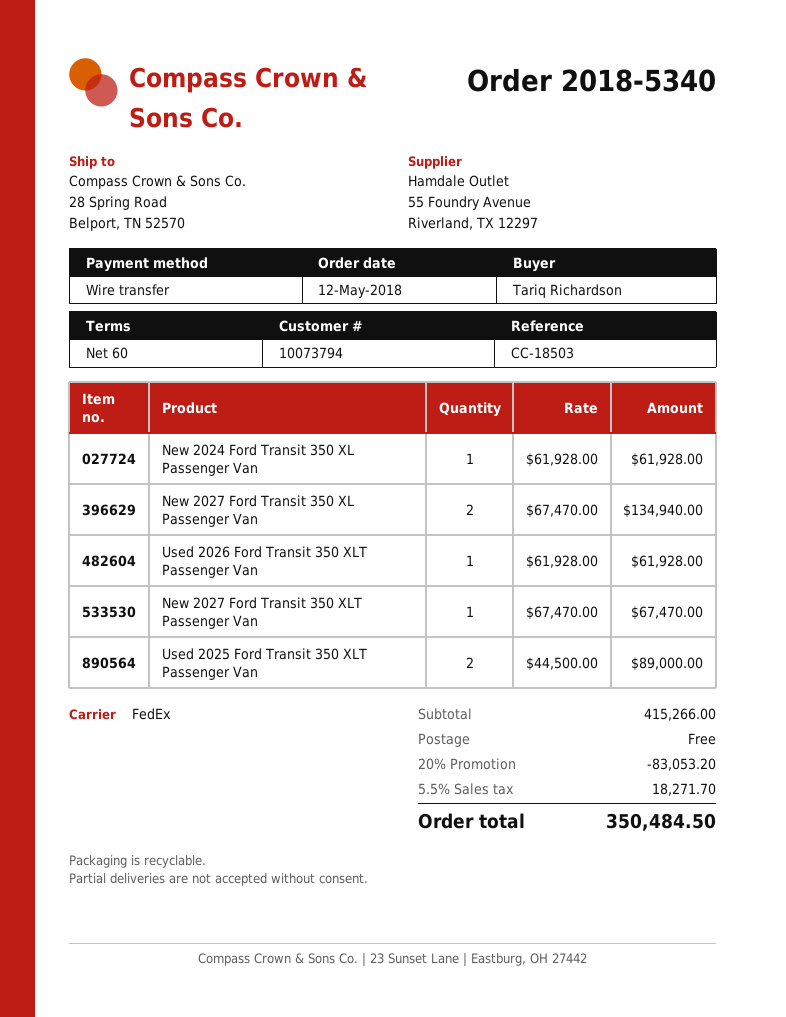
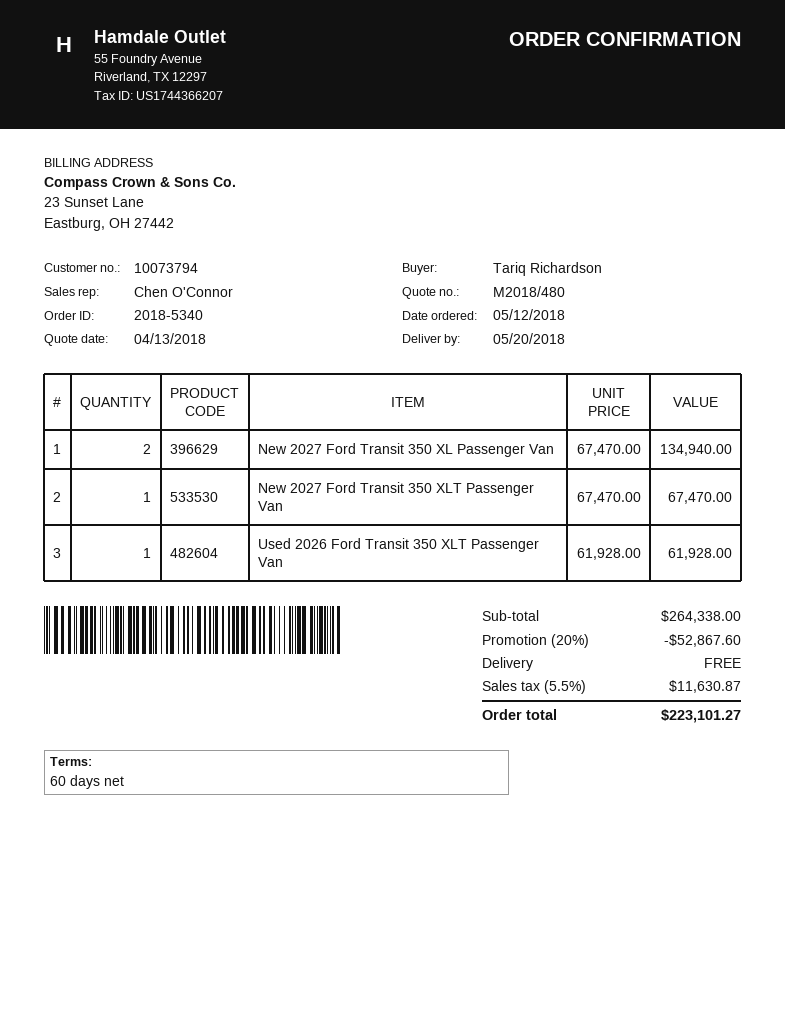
New 2024 Ford Transit 350 XL Passenger Van: 1 x 61928.00 = 61928.00 -> none
Used 2025 Ford Transit 350 XLT Passenger Van: 2 x 44500.00 = 89000.00 -> none
subtotal: 415266.00 -> 264338.00
discount: 20% = 83053.20 -> 20% = 52867.60
tax: 5.5% = 18271.70 -> 5.5% = 11630.87
total: 350484.50 -> 223101.27

